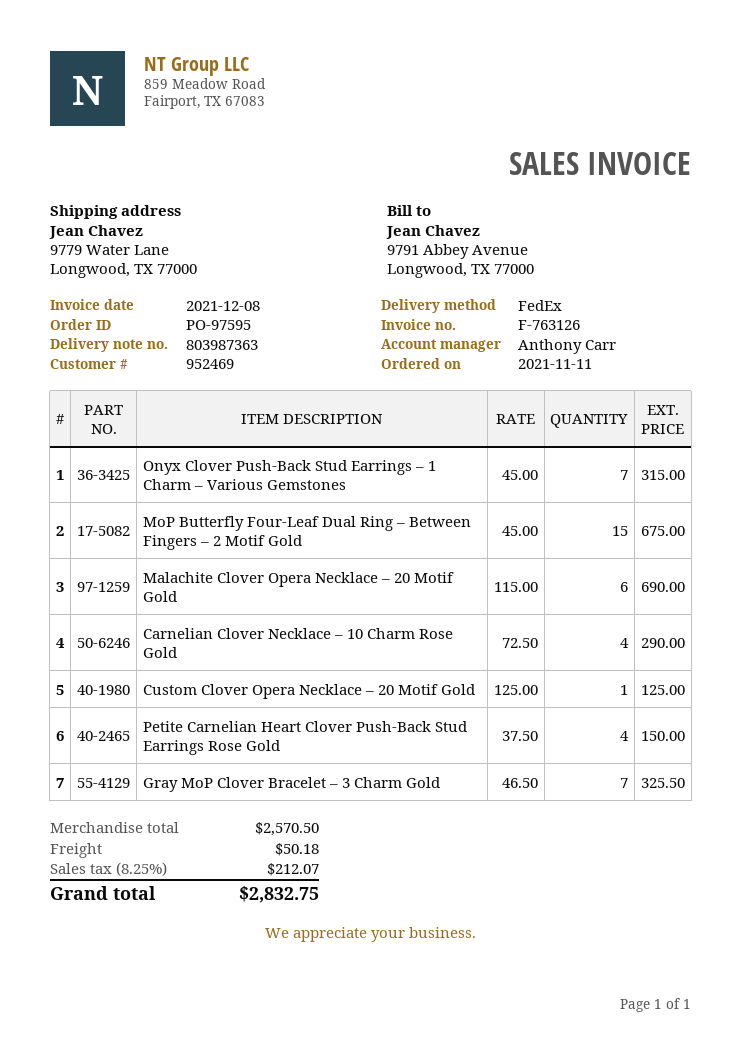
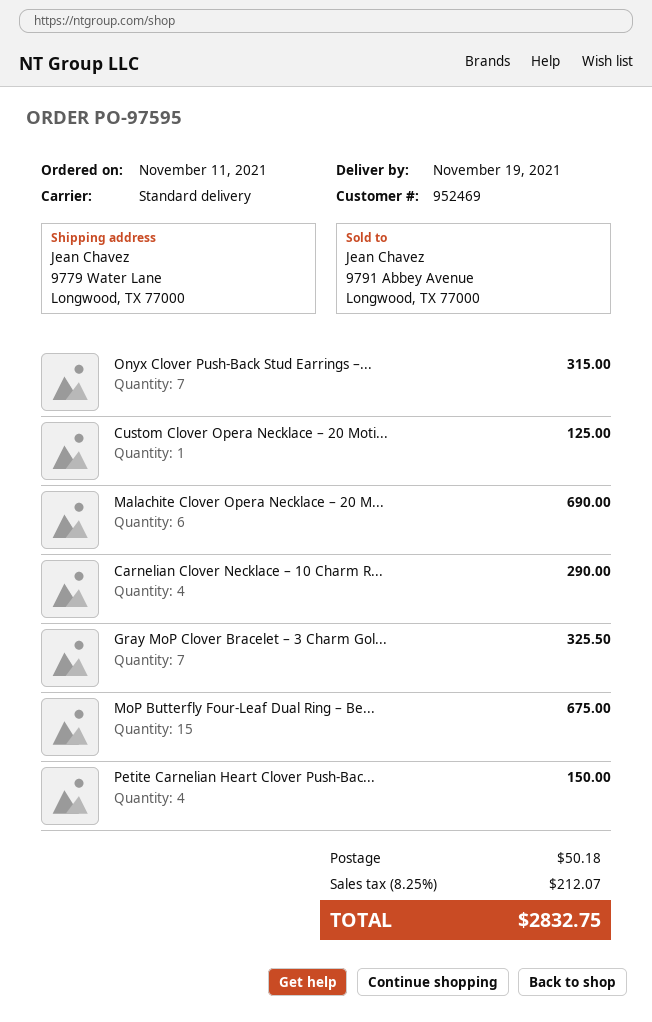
shipping method: FedEx -> standard

